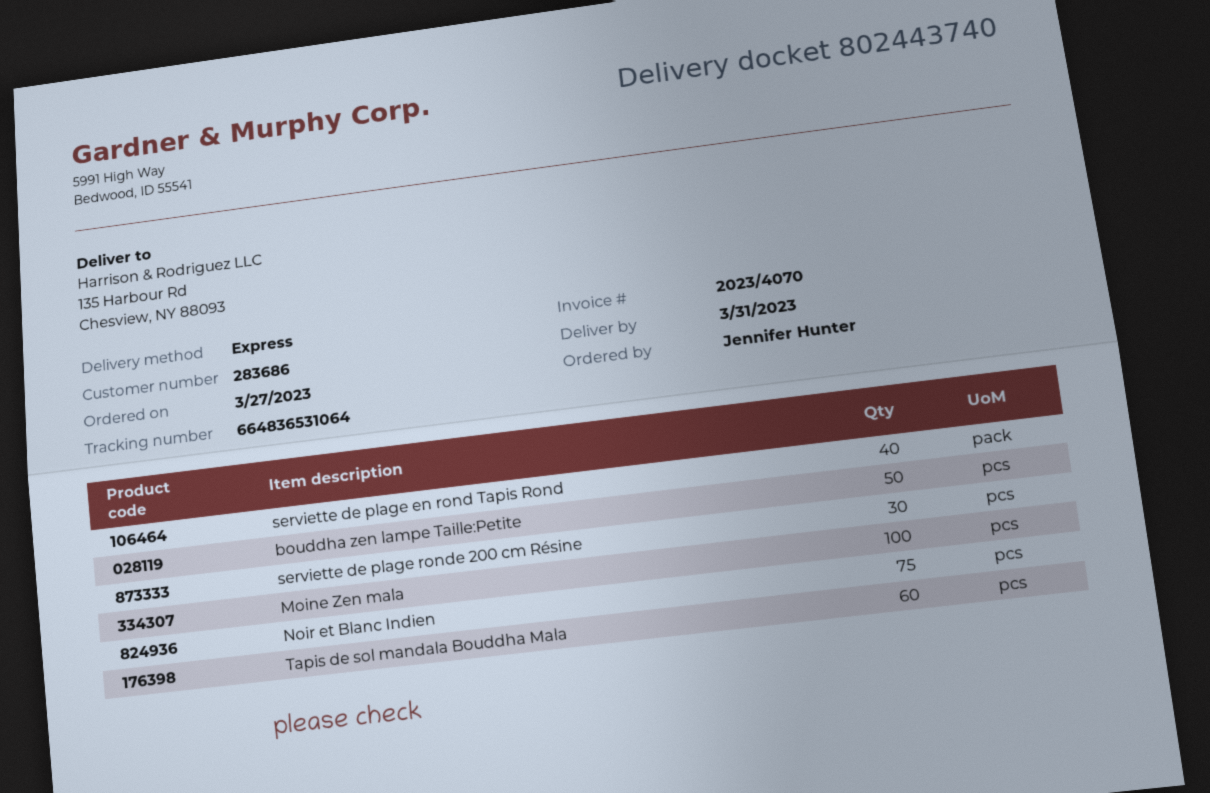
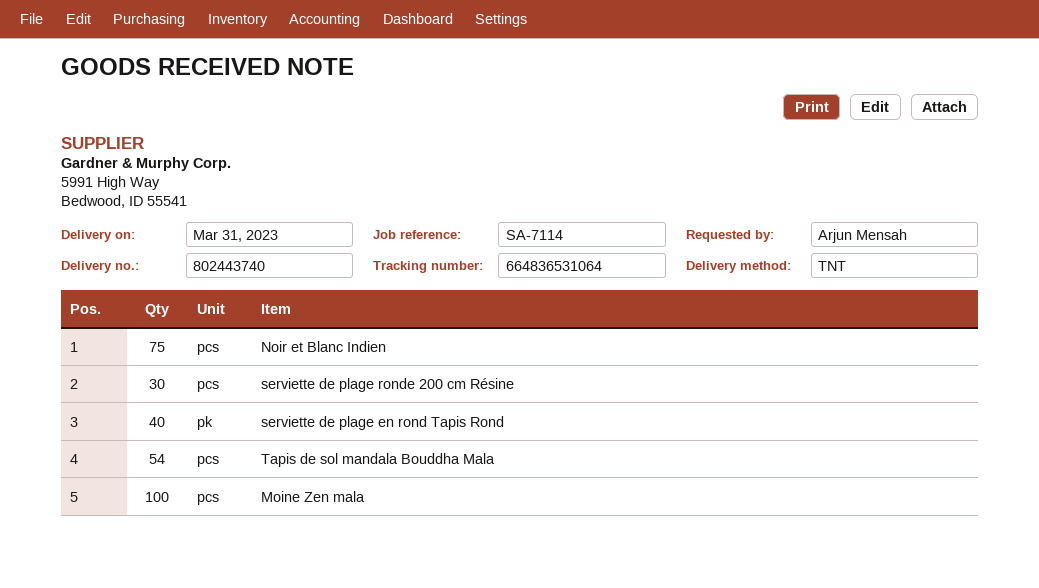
ordered by: Jennifer Hunter -> Arjun Mensah
shipping method: express -> TNT
bouddha zen lampe Taille:Petite: 50 -> none
Tapis de sol mandala Bouddha Mala: 60 -> 54

